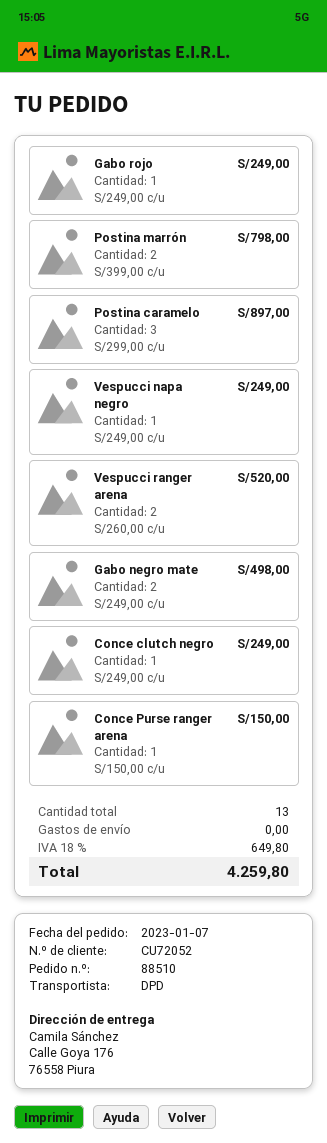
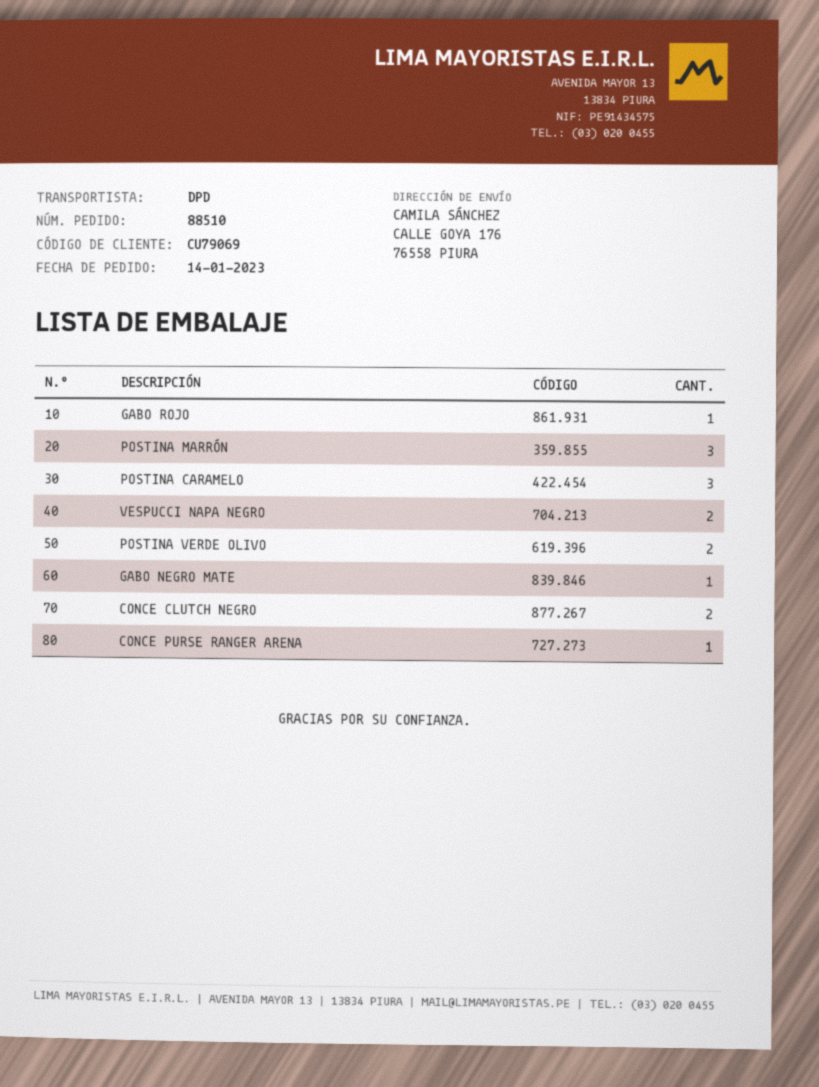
order date: 2023-01-07 -> 2023-01-14
customer number: CU72052 -> CU79069
Postina marrón: 2 -> 3
Vespucci napa negro: 1 -> 2
Vespucci ranger arena: 2 -> none
Gabo negro mate: 2 -> 1
Conce clutch negro: 1 -> 2
POSTINA VERDE OLIVO: none -> 2

